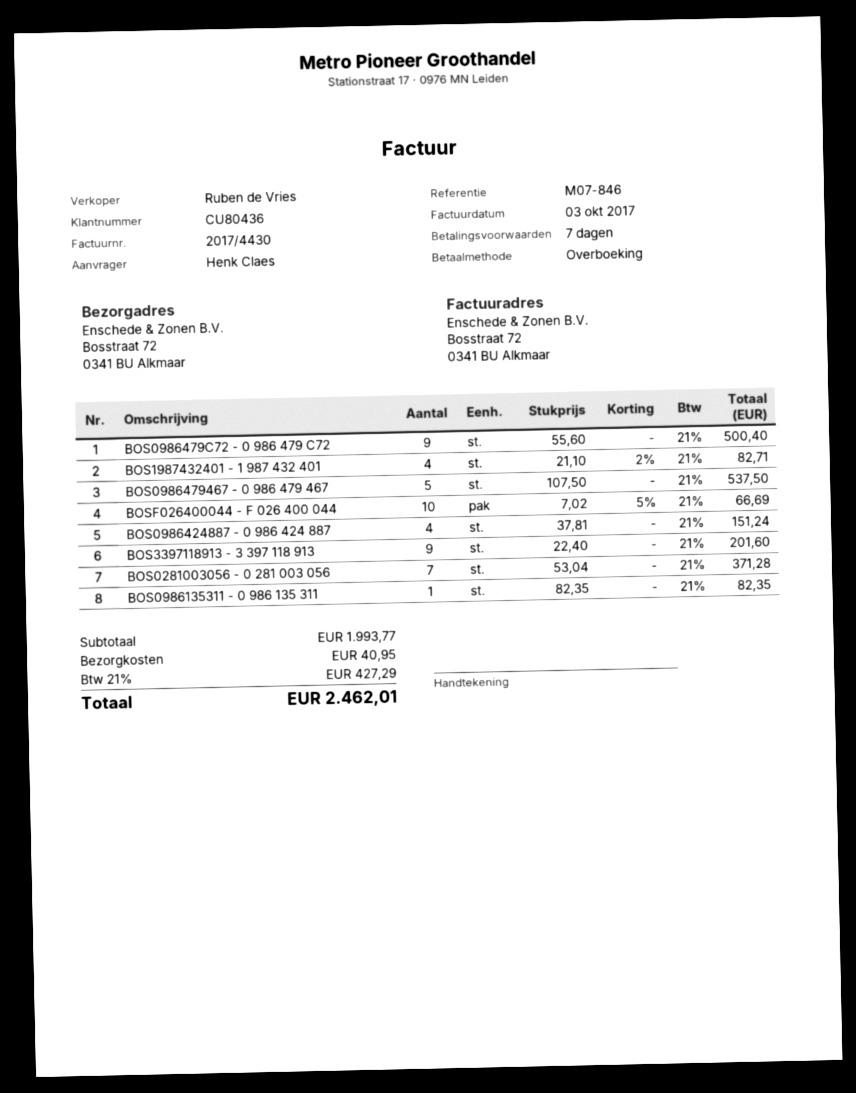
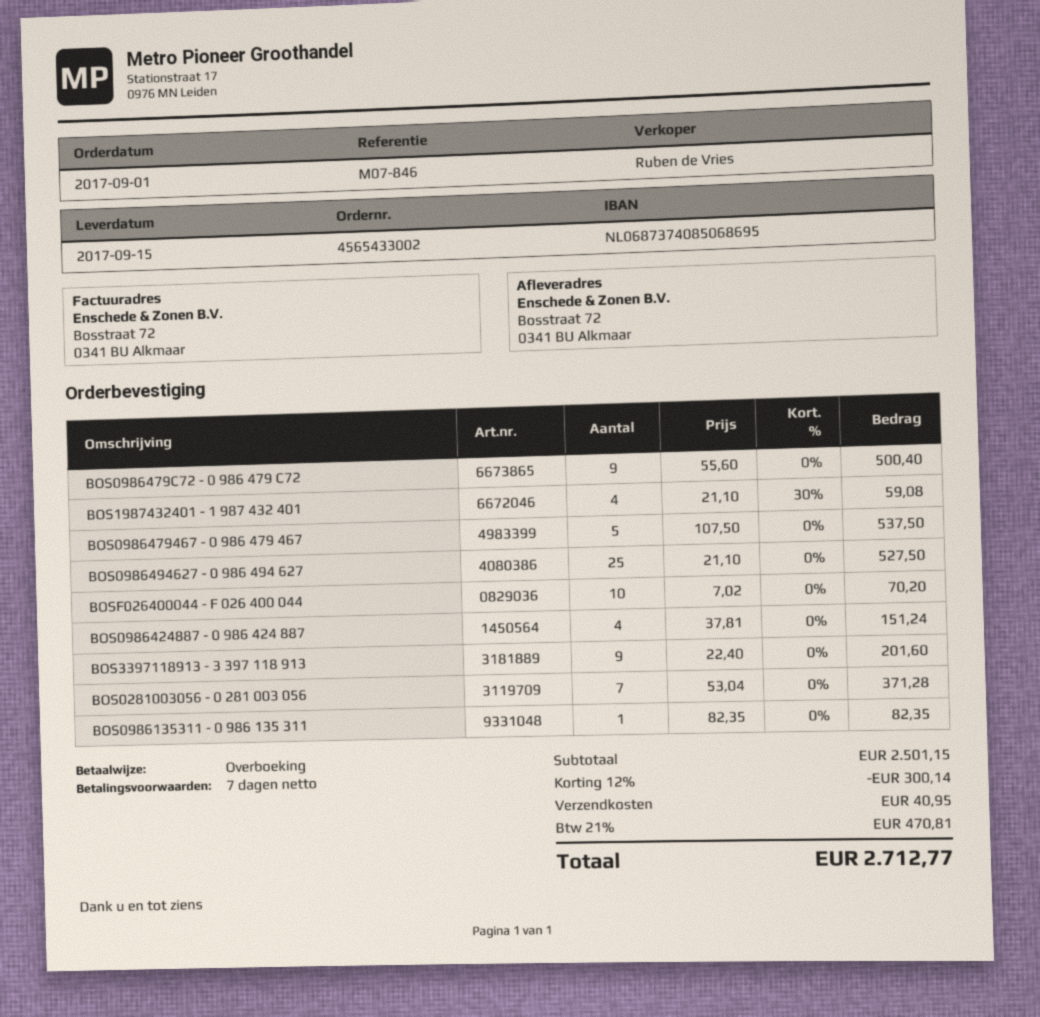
BOS1987432401 - 1 987 432 401: 4 x 21.10 - 2% = 82.71 -> 4 x 21.10 - 30% = 59.08
BOSF026400044 - F 026 400 044: 10 x 7.02 - 5% = 66.69 -> 10 x 7.02 = 70.20
BOS0986494627 - 0 986 494 627: none -> 25 x 21.10 = 527.50
subtotal: 1993.77 -> 2501.15
discount: none -> 12% = 300.14
tax: 21% = 427.29 -> 21% = 470.81
total: 2462.01 -> 2712.77

